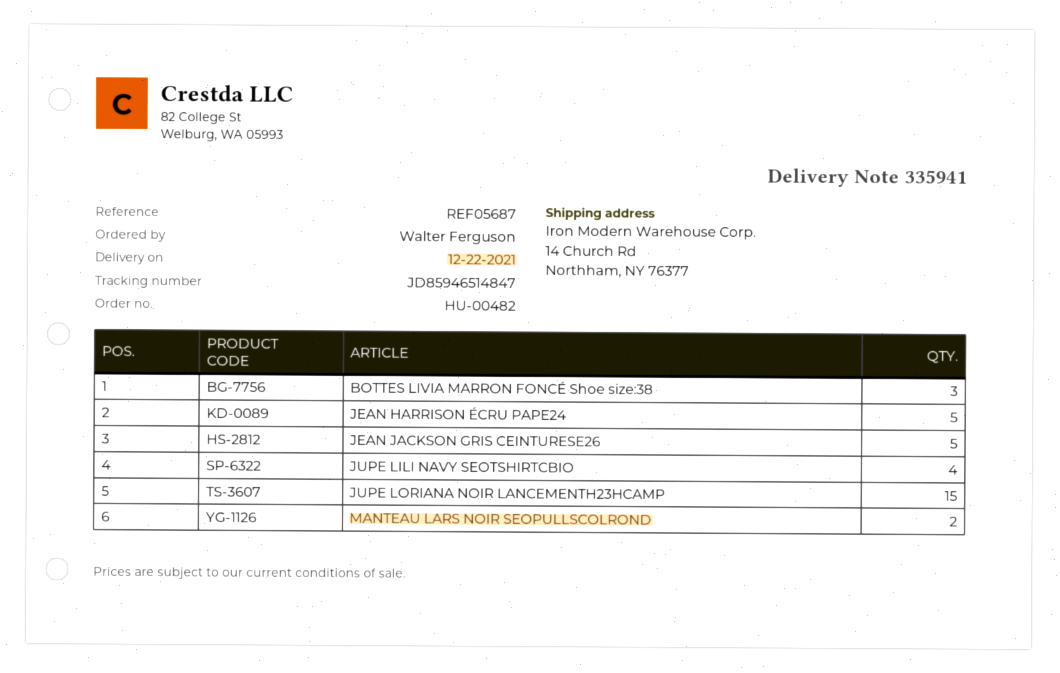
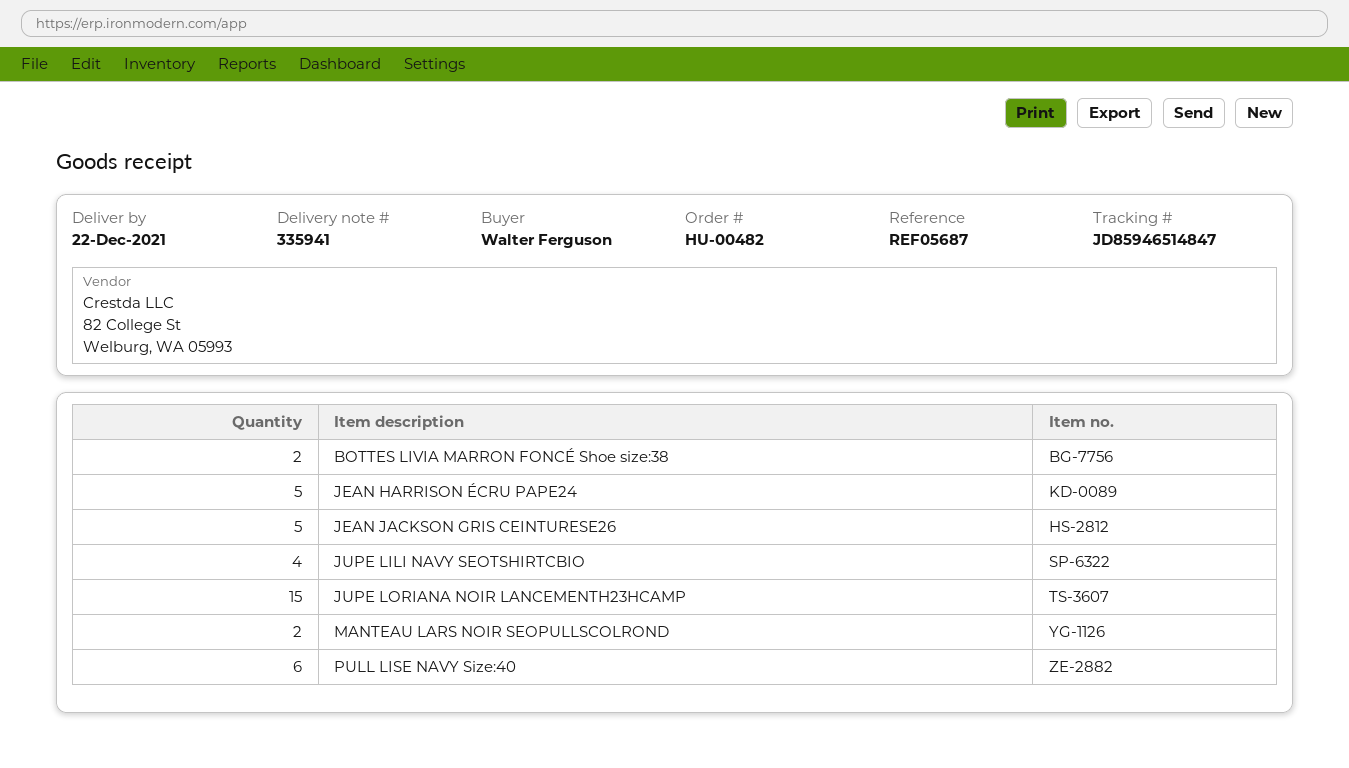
BOTTES LIVIA MARRON FONCÉ Shoe size:38: 3 -> 2
PULL LISE NAVY Size:40: none -> 6

